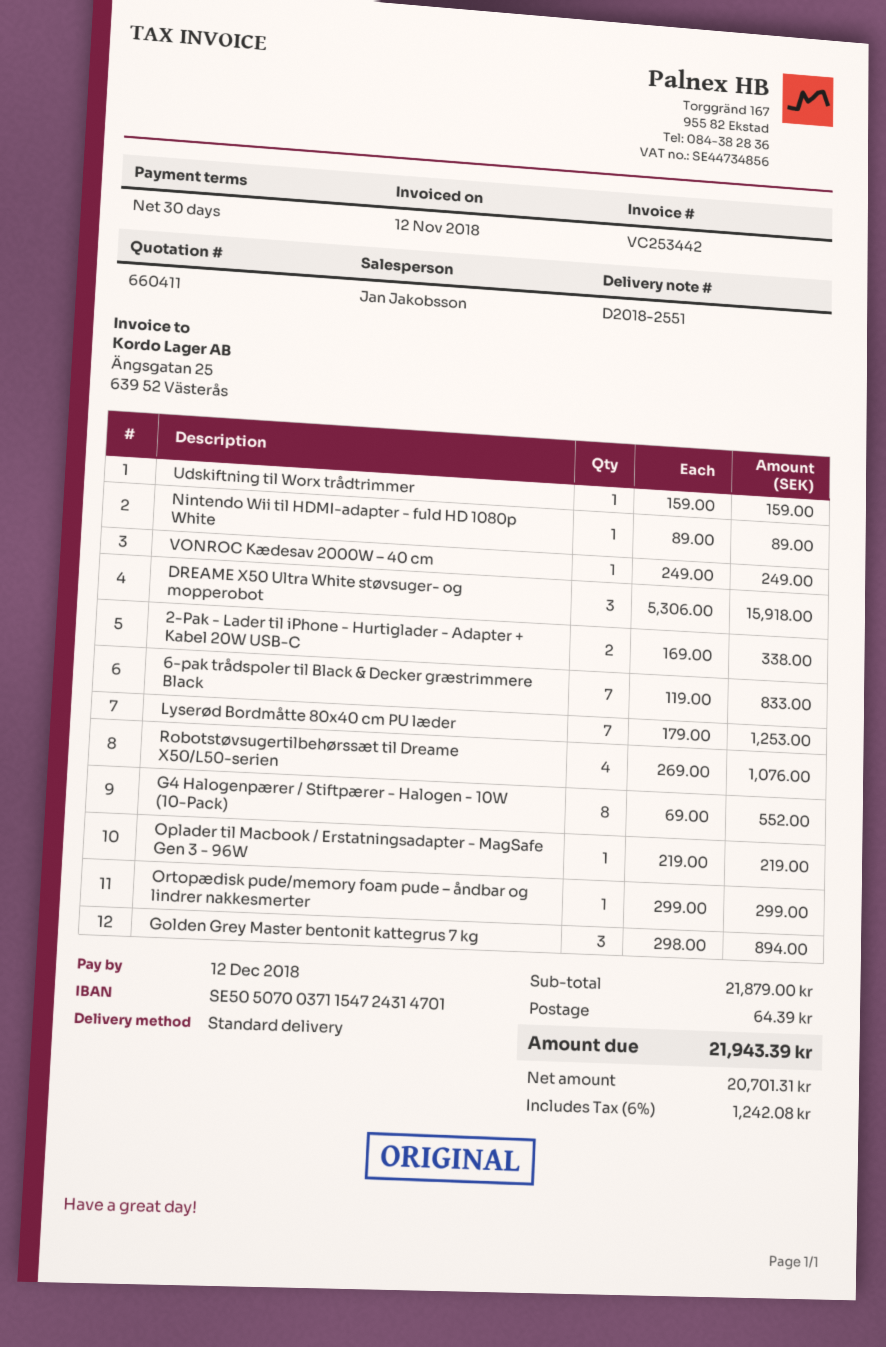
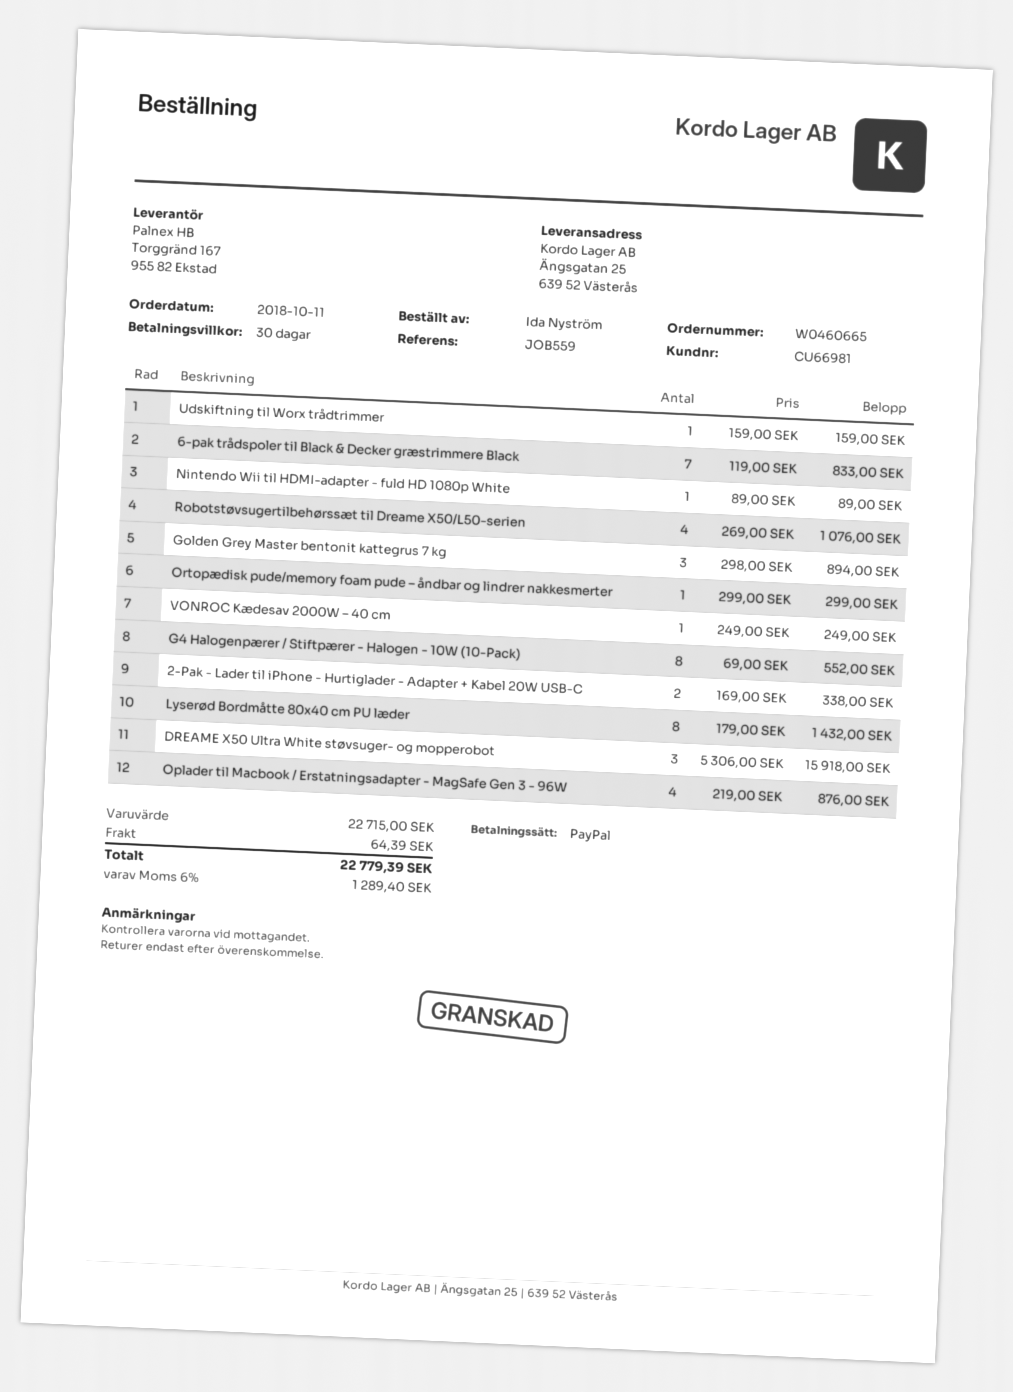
Lyserød Bordmåtte 80x40 cm PU læder: 7 x 179.00 = 1253.00 -> 8 x 179.00 = 1432.00
Oplader til Macbook / Erstatningsadapter - MagSafe Gen 3 - 96W: 1 x 219.00 = 219.00 -> 4 x 219.00 = 876.00
subtotal: 21879.00 -> 22715.00
tax: 6% = 1242.08 -> 6% = 1289.40
total: 21943.39 -> 22779.39

